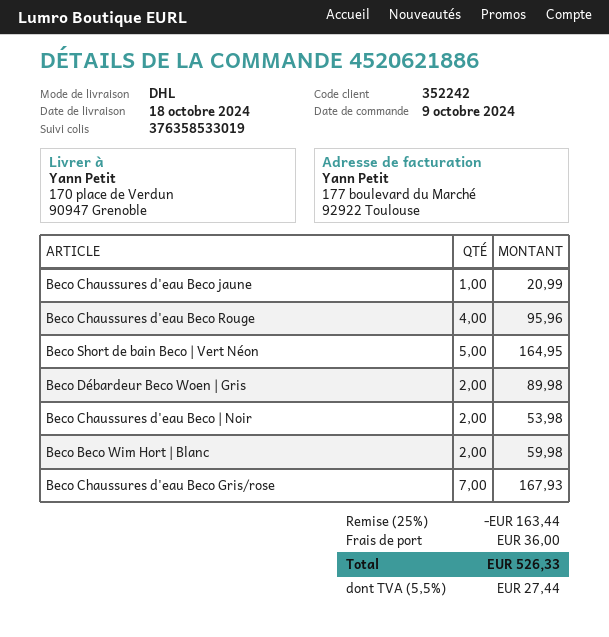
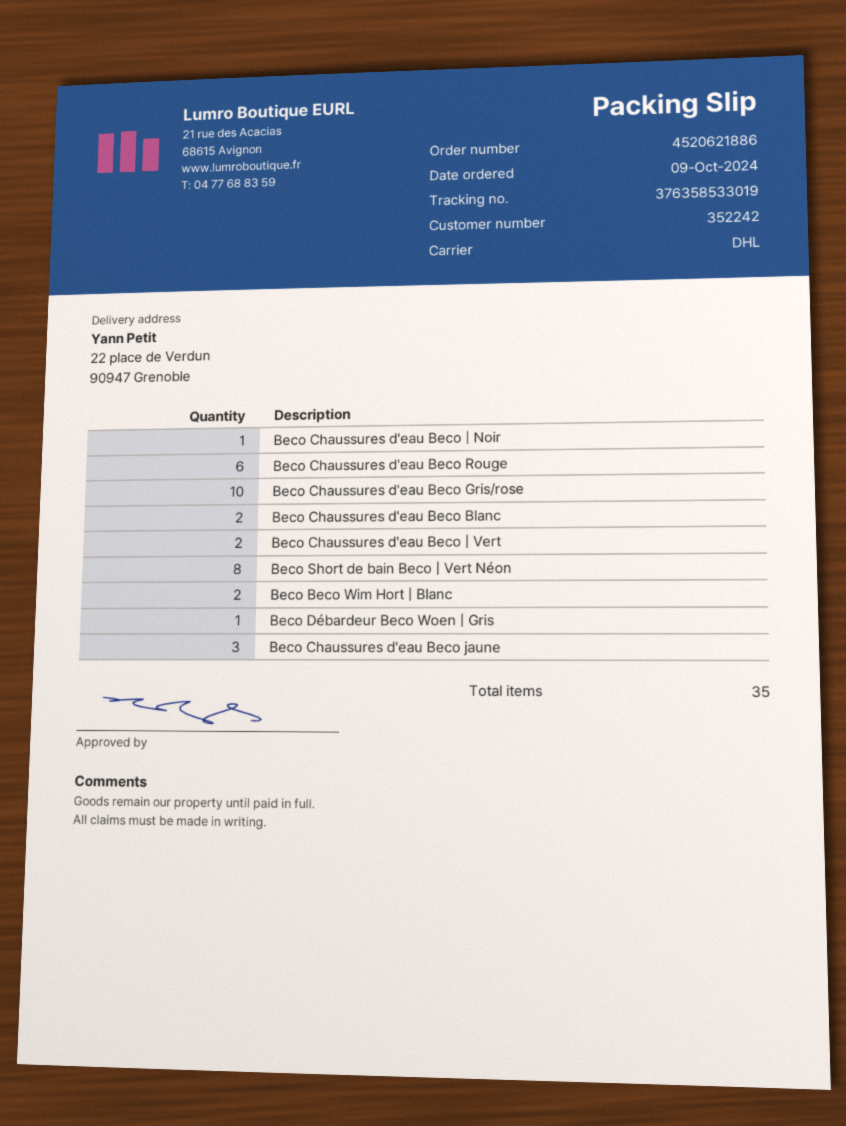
ship to: 170 place de Verdun, 90947 Grenoble -> 22 place de Verdun, 90947 Grenoble
Beco Chaussures d'eau Beco jaune: 1 -> 3
Beco Chaussures d'eau Beco Rouge: 4 -> 6
Beco Short de bain Beco | Vert Néon: 5 -> 8
Beco Débardeur Beco Woen | Gris: 2 -> 1
Beco Chaussures d'eau Beco | Noir: 2 -> 1
Beco Chaussures d'eau Beco Gris/rose: 7 -> 10
Beco Chaussures d'eau Beco Blanc: none -> 2
Beco Chaussures d'eau Beco | Vert: none -> 2

